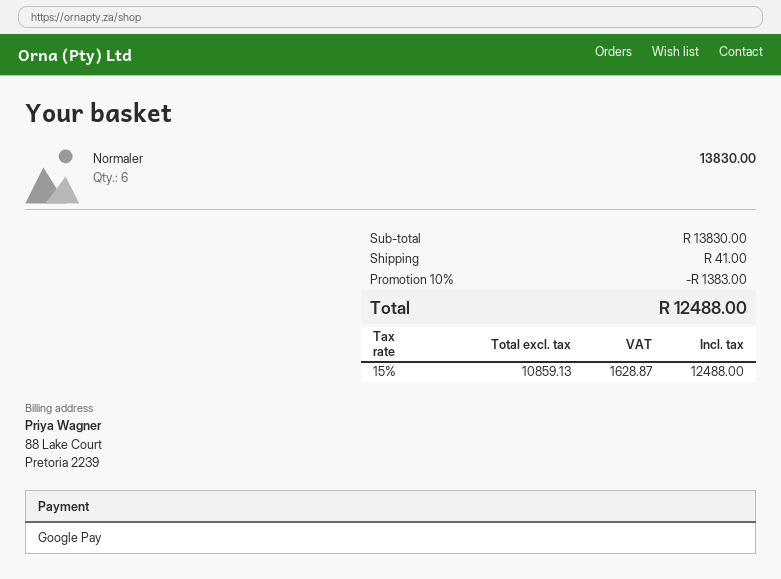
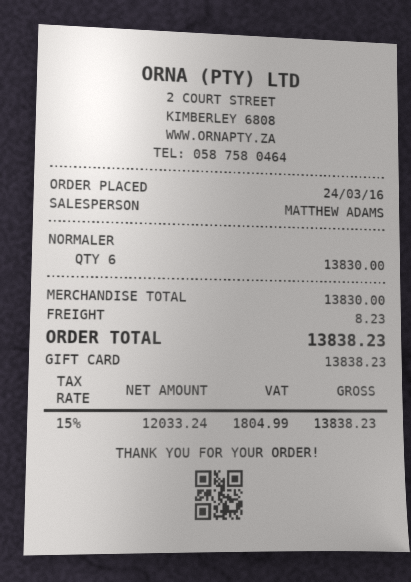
payment method: Google Pay -> gift card
discount: 10% = 1383.00 -> none
shipping: 41.00 -> 8.23
net: 10859.13 -> 12033.24
tax: 15% = 1628.87 -> 15% = 1804.99
total: 12488.00 -> 13838.23

